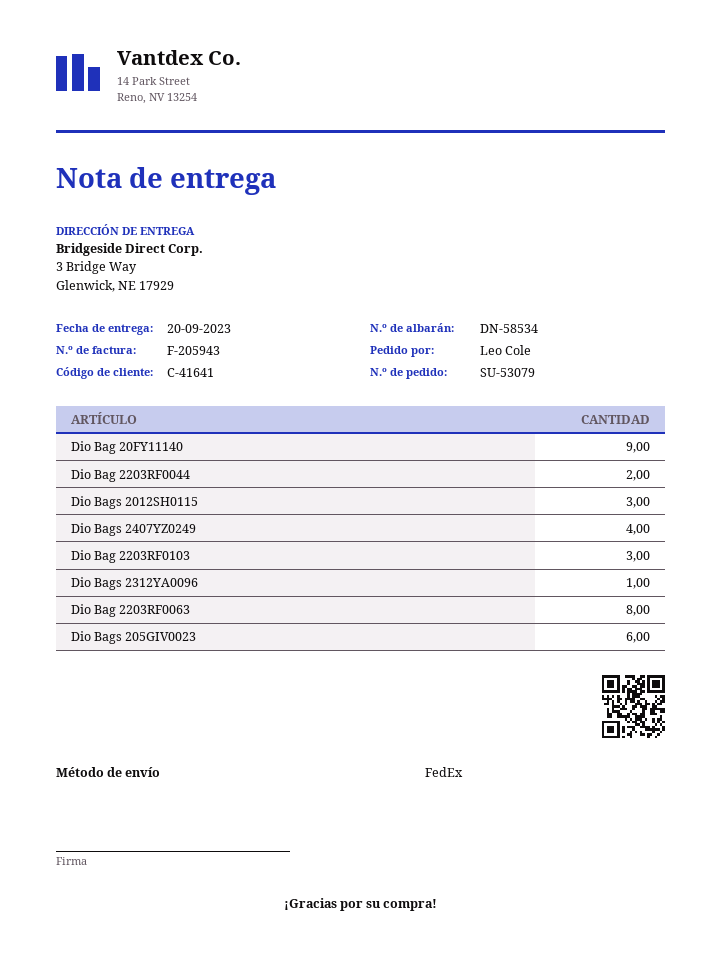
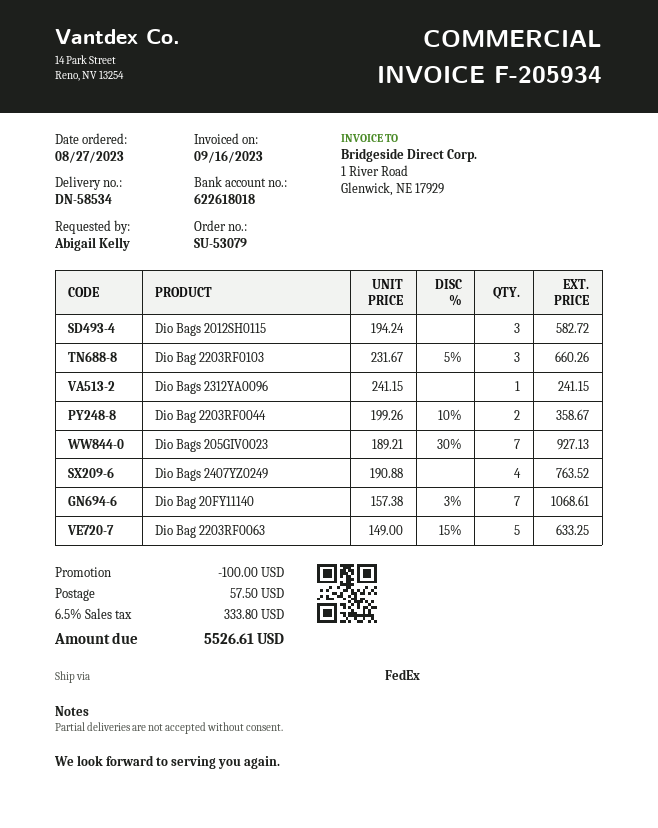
invoice number: F-205943 -> F-205934
ordered by: Leo Cole -> Abigail Kelly
Dio Bag 20FY11140: 9 -> 7
Dio Bag 2203RF0063: 8 -> 5
Dio Bags 205GIV0023: 6 -> 7

